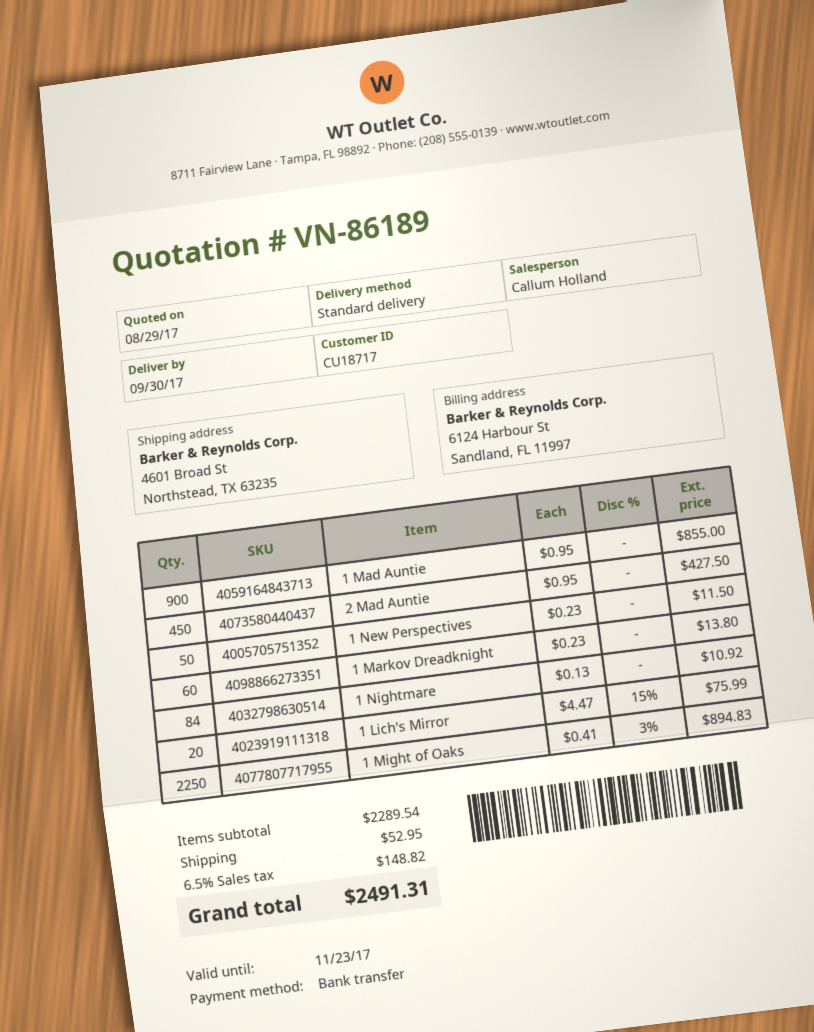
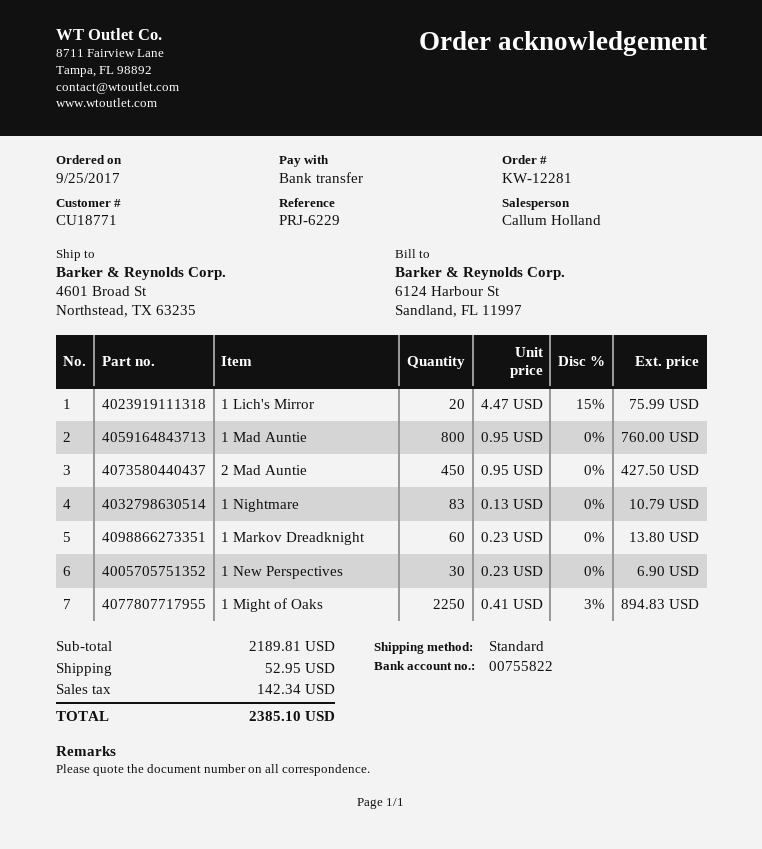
customer number: CU18717 -> CU18771
1 Mad Auntie: 900 x 0.95 = 855.00 -> 800 x 0.95 = 760.00
1 New Perspectives: 50 x 0.23 = 11.50 -> 30 x 0.23 = 6.90
1 Nightmare: 84 x 0.13 = 10.92 -> 83 x 0.13 = 10.79
subtotal: 2289.54 -> 2189.81
tax: 148.82 -> 142.34
total: 2491.31 -> 2385.10

